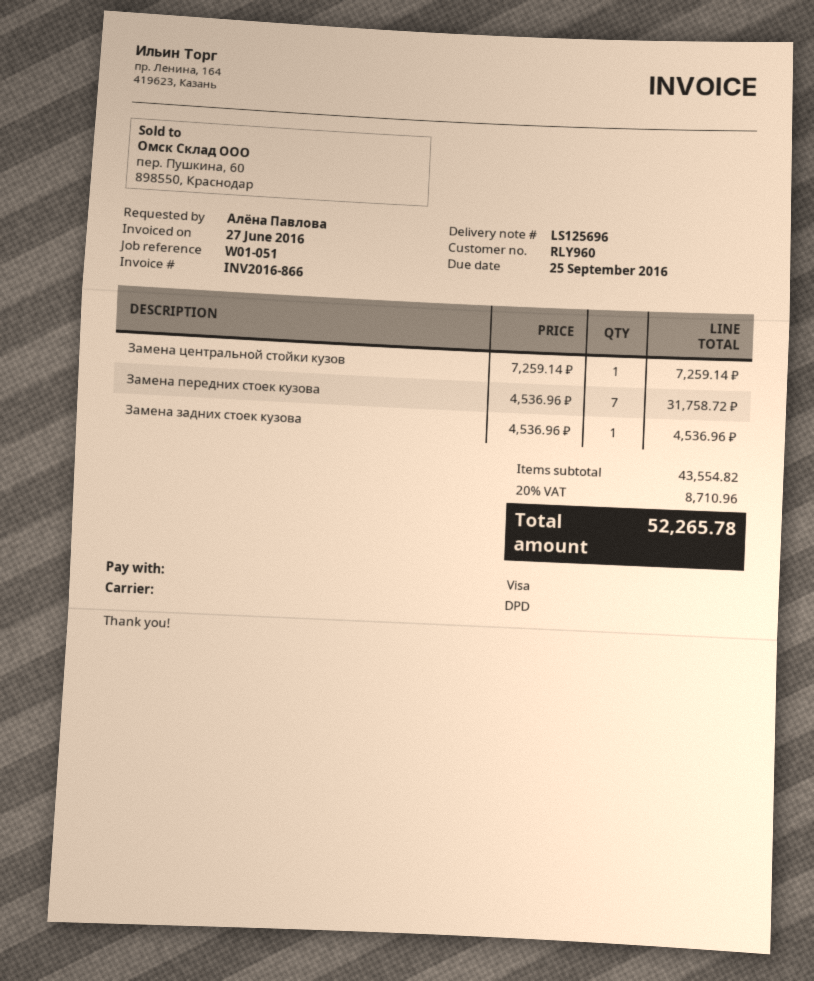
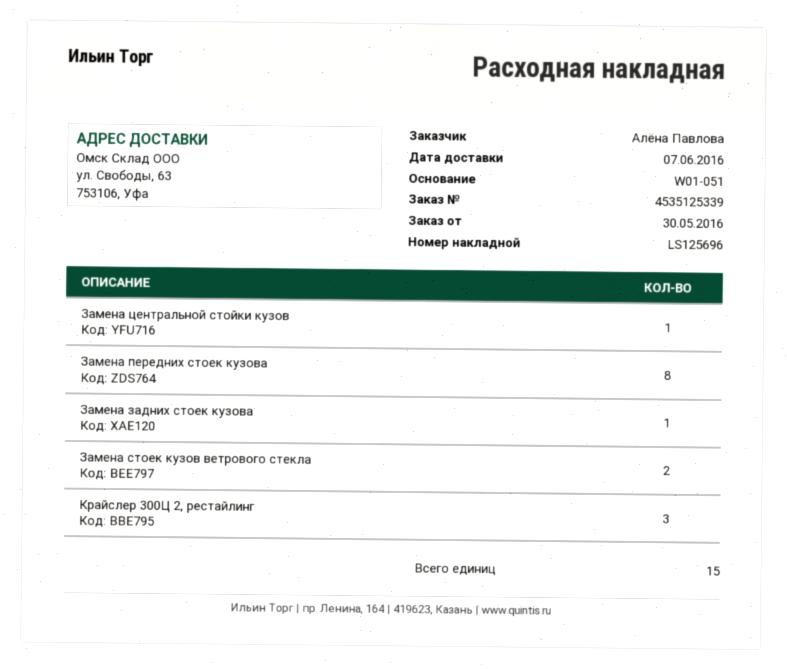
Замена передних стоек кузова: 7 -> 8
Замена стоек кузов ветрового стекла: none -> 2
Крайслер 300Ц 2, рестайлинг: none -> 3

